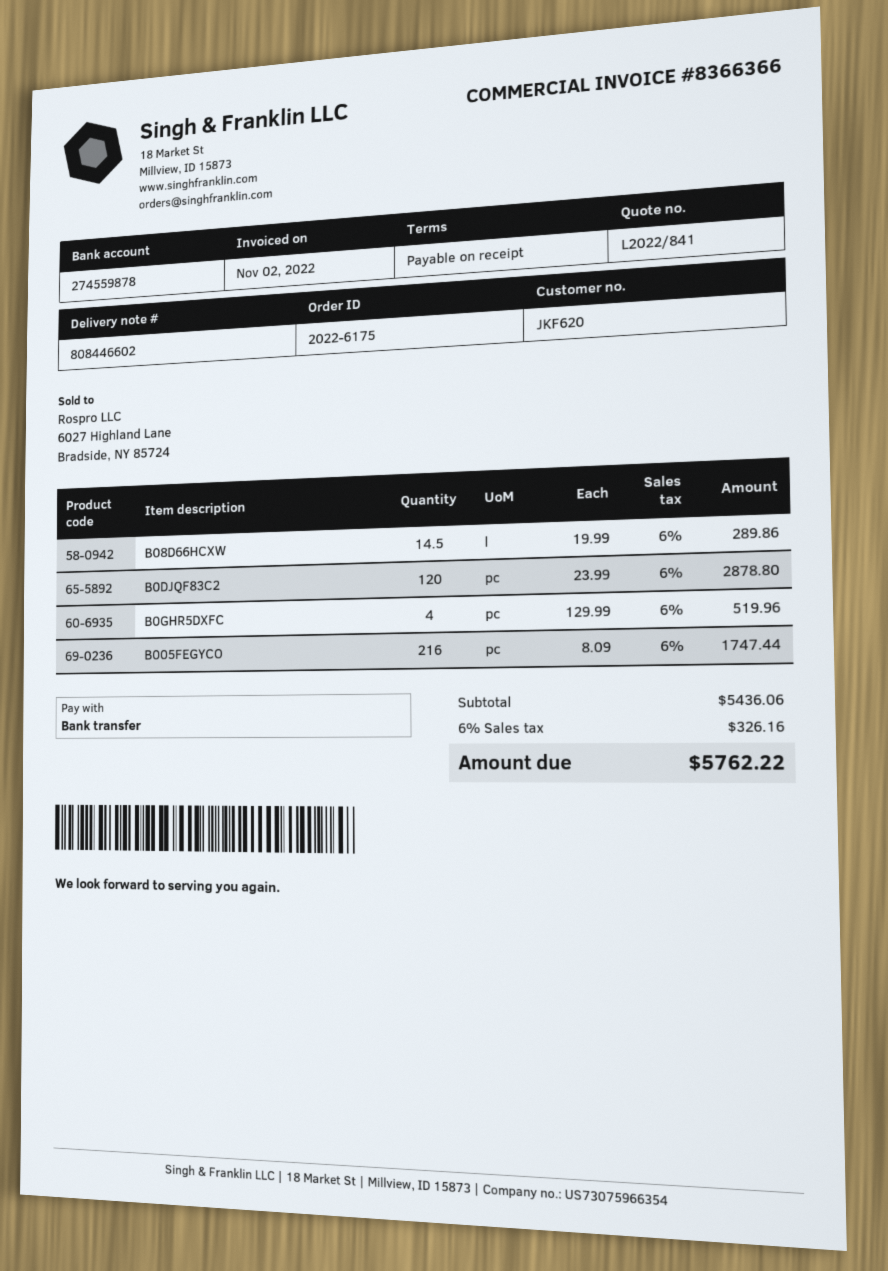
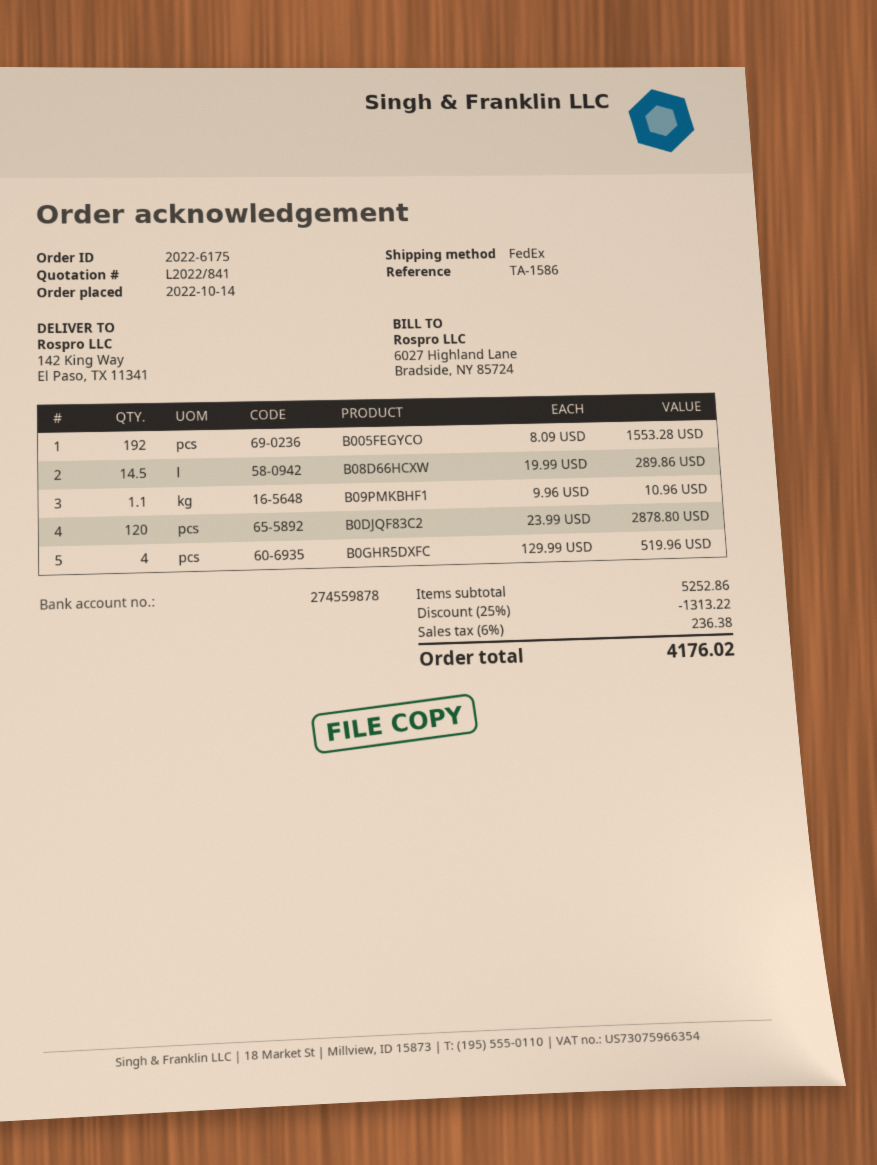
B005FEGYCO: 216 x 8.09 = 1747.44 -> 192 x 8.09 = 1553.28
B09PMKBHF1: none -> 1.1 x 9.96 = 10.96
subtotal: 5436.06 -> 5252.86
discount: none -> 25% = 1313.22
tax: 6% = 326.16 -> 6% = 236.38
total: 5762.22 -> 4176.02

